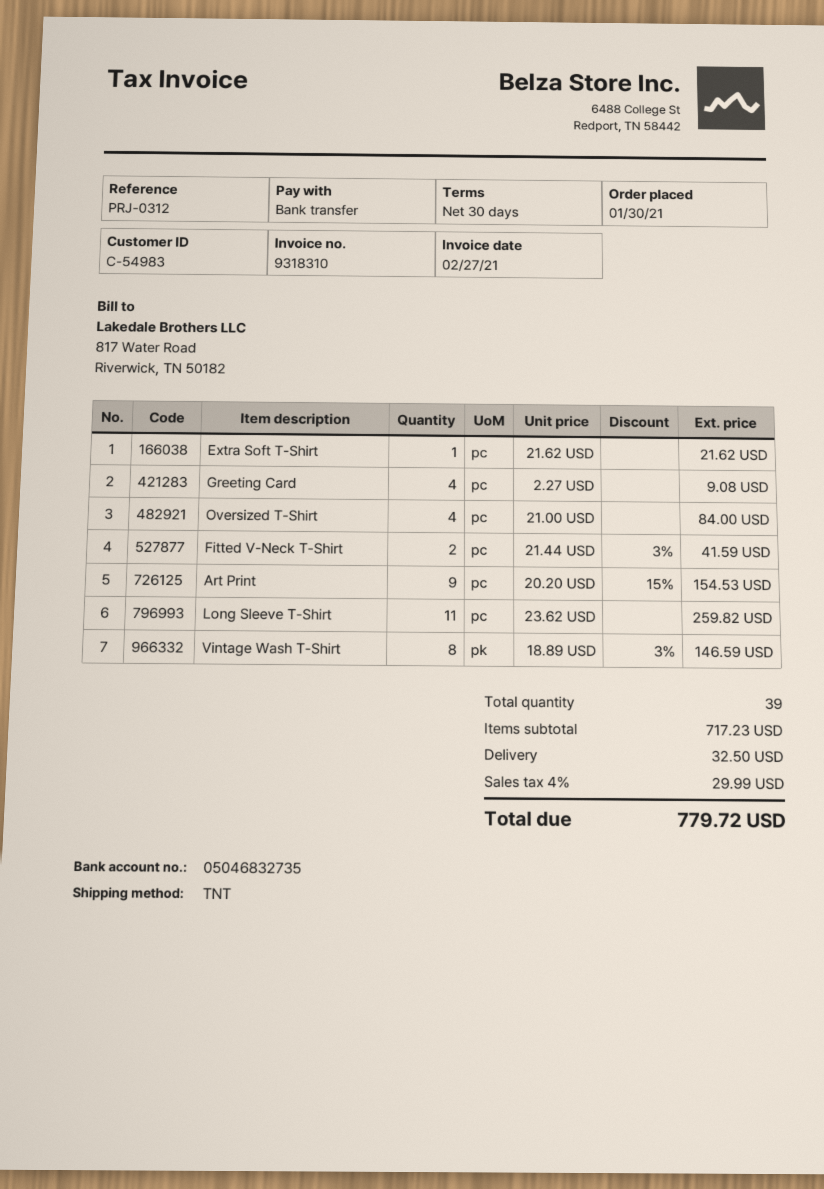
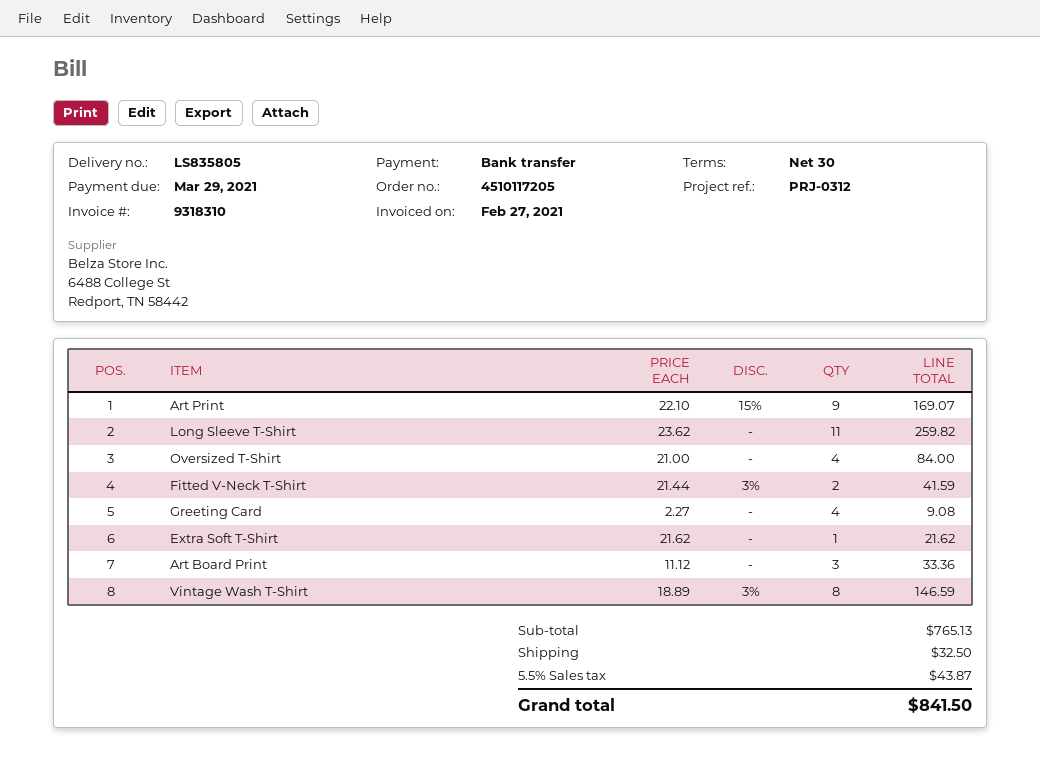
Art Print: 9 x 20.20 - 15% = 154.53 -> 9 x 22.10 - 15% = 169.07
Art Board Print: none -> 3 x 11.12 = 33.36
subtotal: 717.23 -> 765.13
tax: 4% = 29.99 -> 5.5% = 43.87
total: 779.72 -> 841.50

